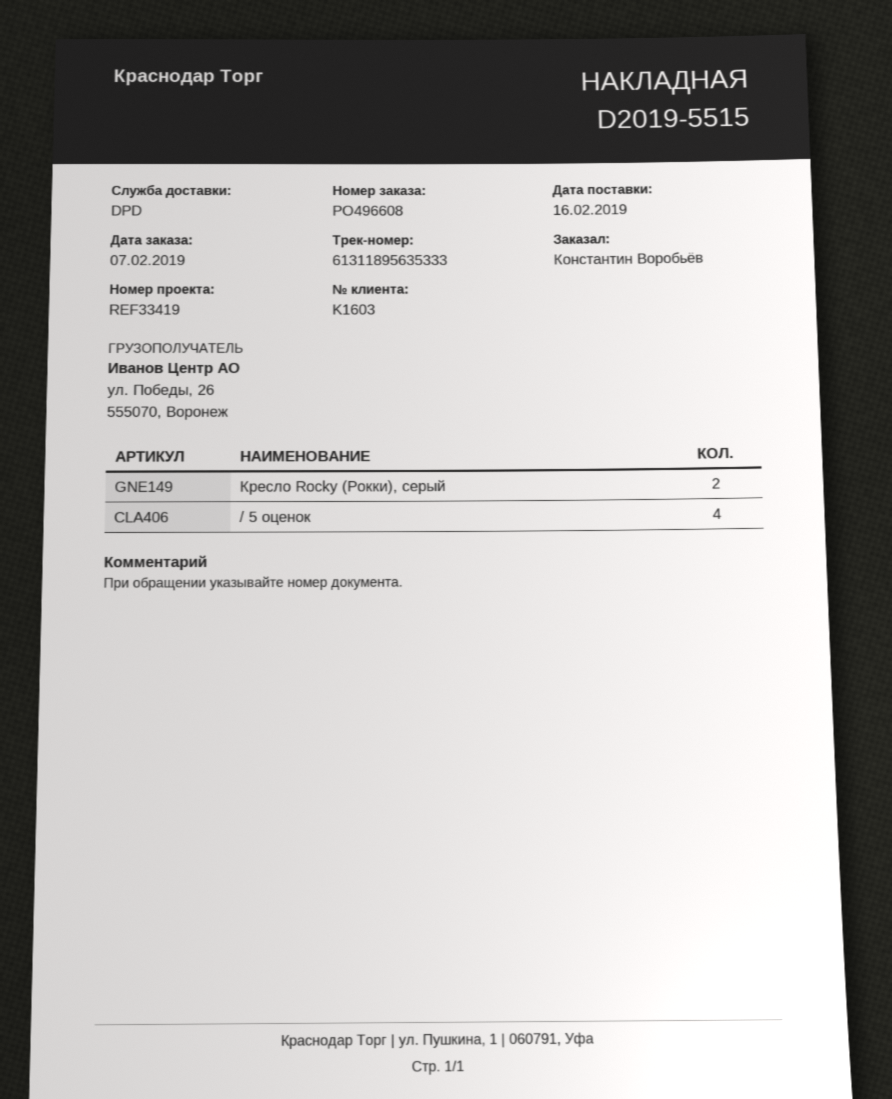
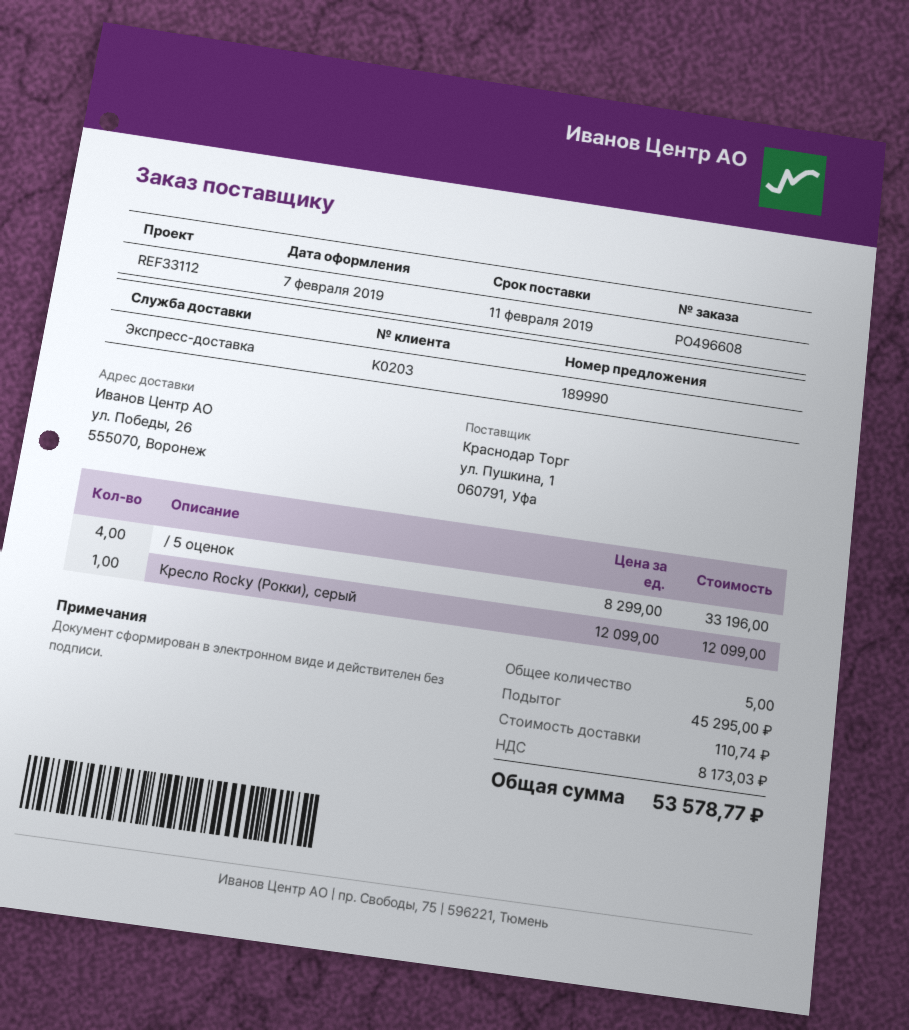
delivery date: 2019-02-16 -> 2019-02-11
customer number: K1603 -> K0203
reference: REF33419 -> REF33112
shipping method: DPD -> express
Кресло Rocky (Рокки), серый: 2 -> 1

